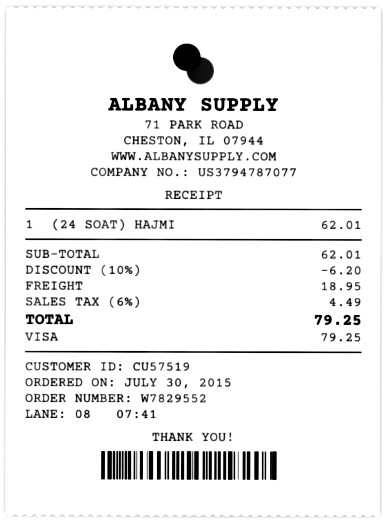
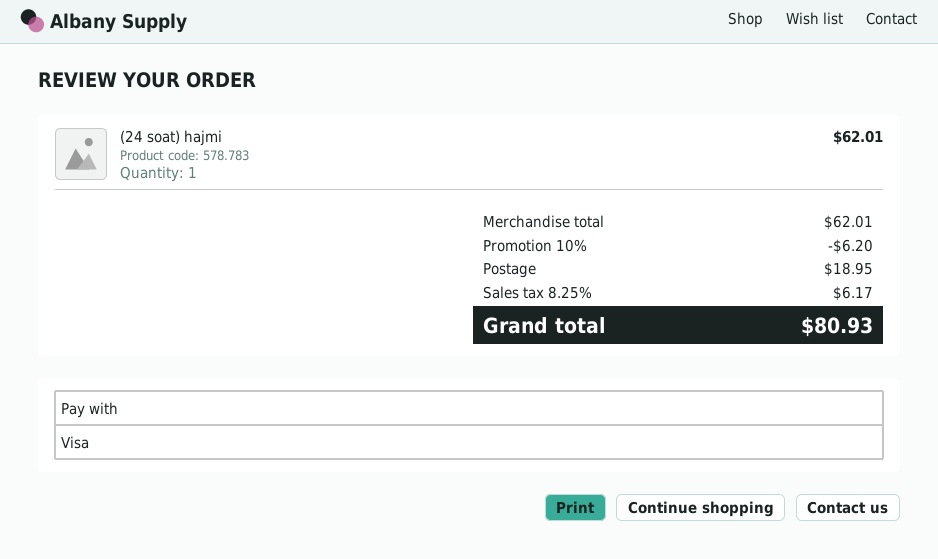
tax: 6% = 4.49 -> 8.25% = 6.17
total: 79.25 -> 80.93

